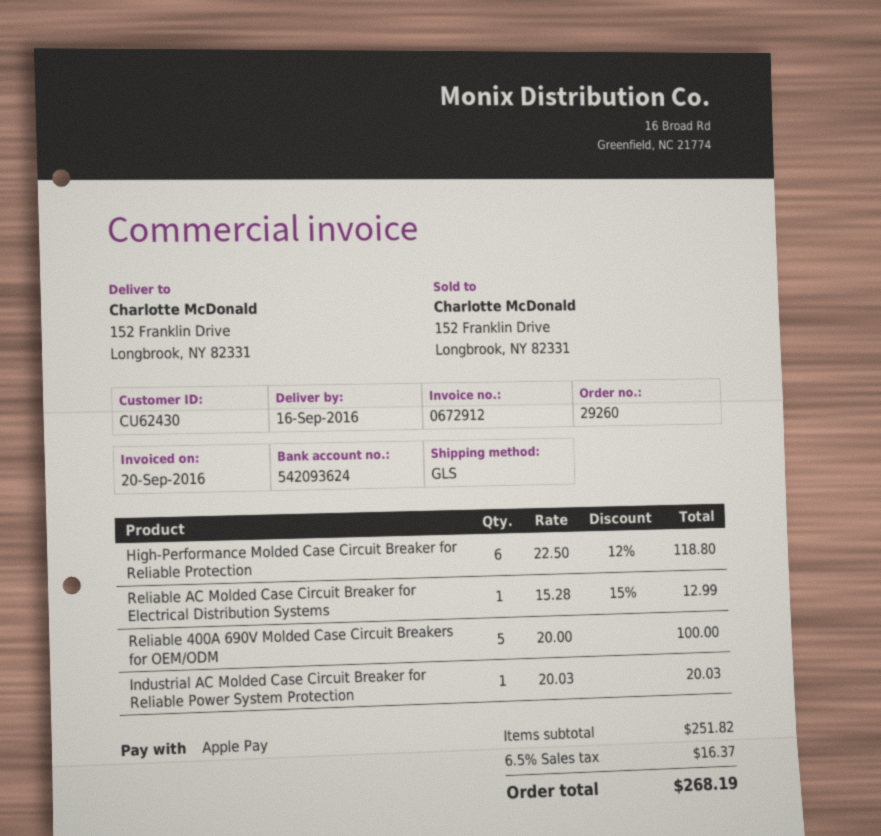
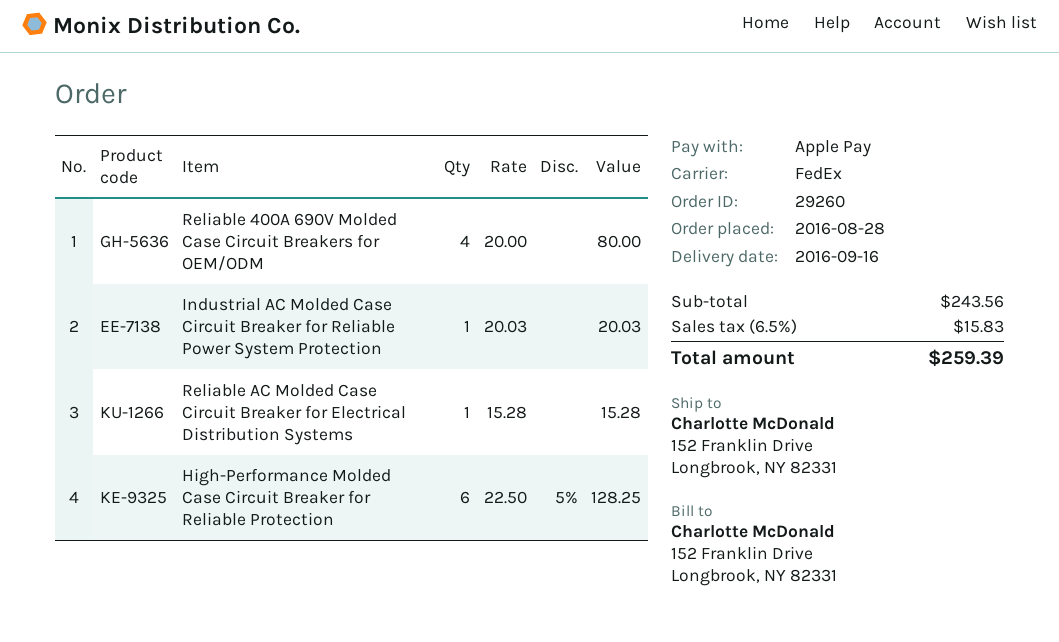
shipping method: GLS -> FedEx
High-Performance Molded Case Circuit Breaker for Reliable Protection: 6 x 22.50 - 12% = 118.80 -> 6 x 22.50 - 5% = 128.25
Reliable AC Molded Case Circuit Breaker for Electrical Distribution Systems: 1 x 15.28 - 15% = 12.99 -> 1 x 15.28 = 15.28
Reliable 400A 690V Molded Case Circuit Breakers for OEM/ODM: 5 x 20.00 = 100.00 -> 4 x 20.00 = 80.00
subtotal: 251.82 -> 243.56
tax: 6.5% = 16.37 -> 6.5% = 15.83
total: 268.19 -> 259.39

